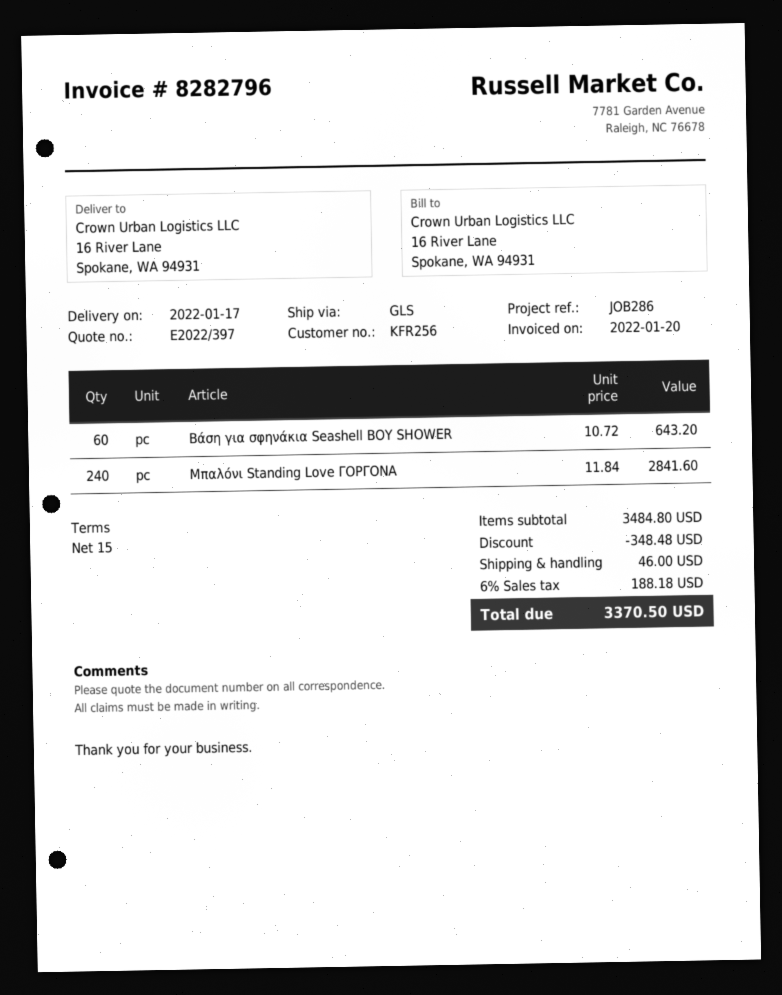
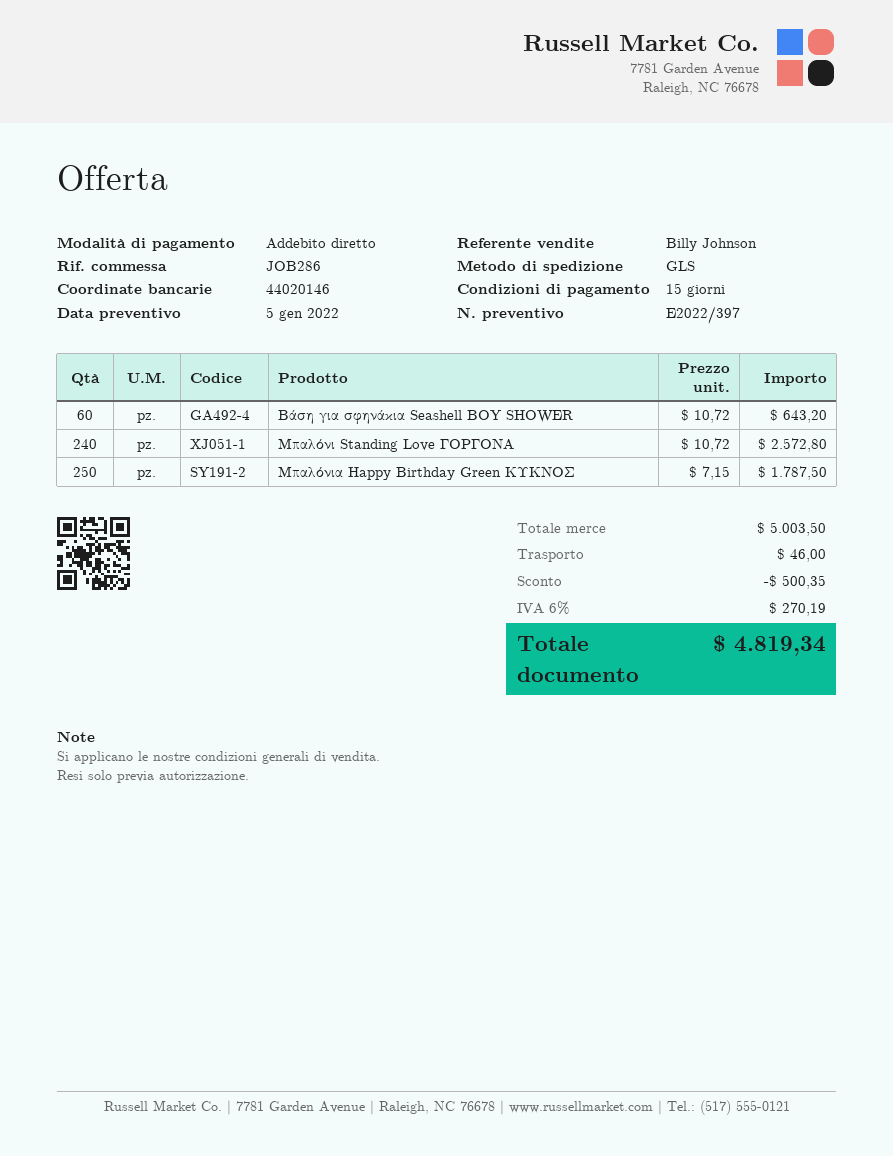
Μπαλόνι Standing Love ΓΟΡΓΟΝΑ: 240 x 11.84 = 2841.60 -> 240 x 10.72 = 2572.80
Μπαλόνια Happy Birthday Green ΚΥΚΝΟΣ: none -> 250 x 7.15 = 1787.50
subtotal: 3484.80 -> 5003.50
discount: 348.48 -> 500.35
tax: 6% = 188.18 -> 6% = 270.19
total: 3370.50 -> 4819.34

